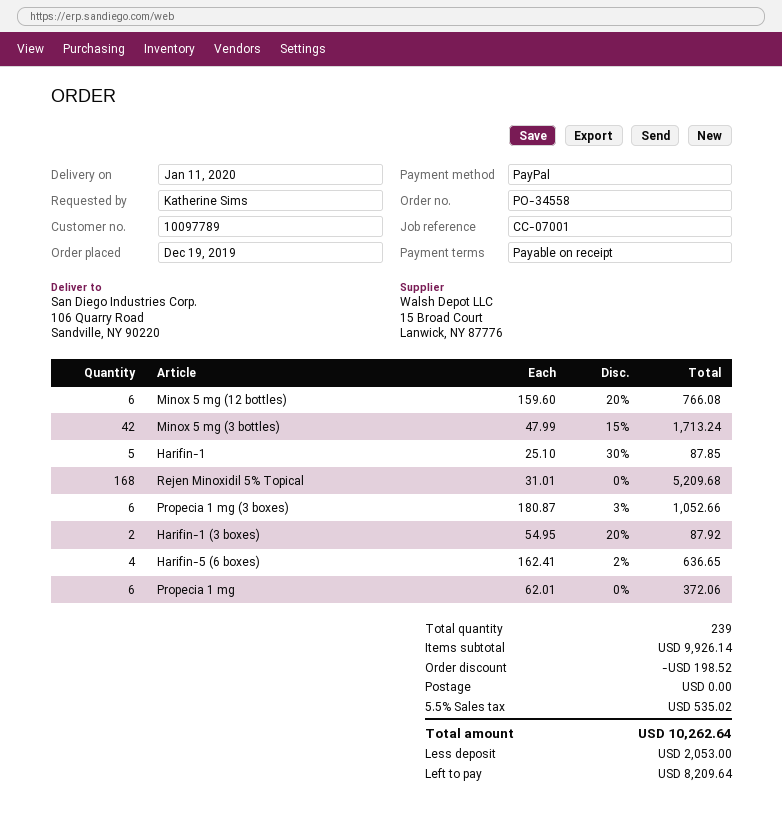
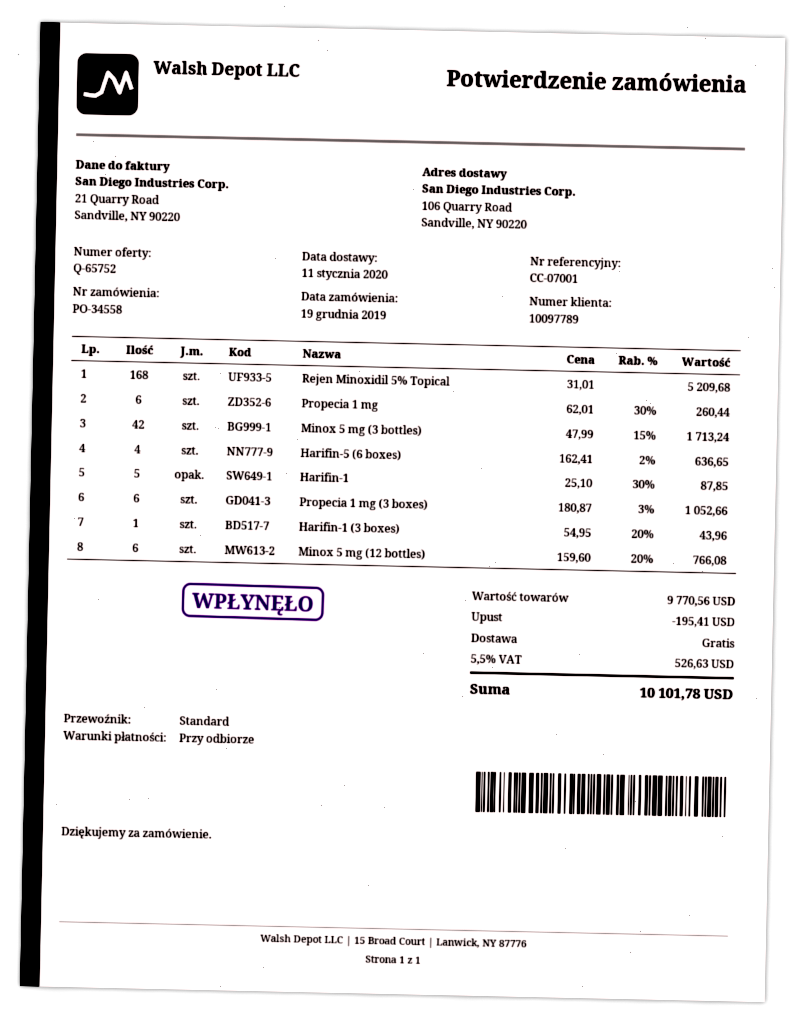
Harifin-1 (3 boxes): 2 x 54.95 - 20% = 87.92 -> 1 x 54.95 - 20% = 43.96
Propecia 1 mg: 6 x 62.01 = 372.06 -> 6 x 62.01 - 30% = 260.44
subtotal: 9926.14 -> 9770.56
discount: 198.52 -> 195.41
tax: 5.5% = 535.02 -> 5.5% = 526.63
total: 10262.64 -> 10101.78

